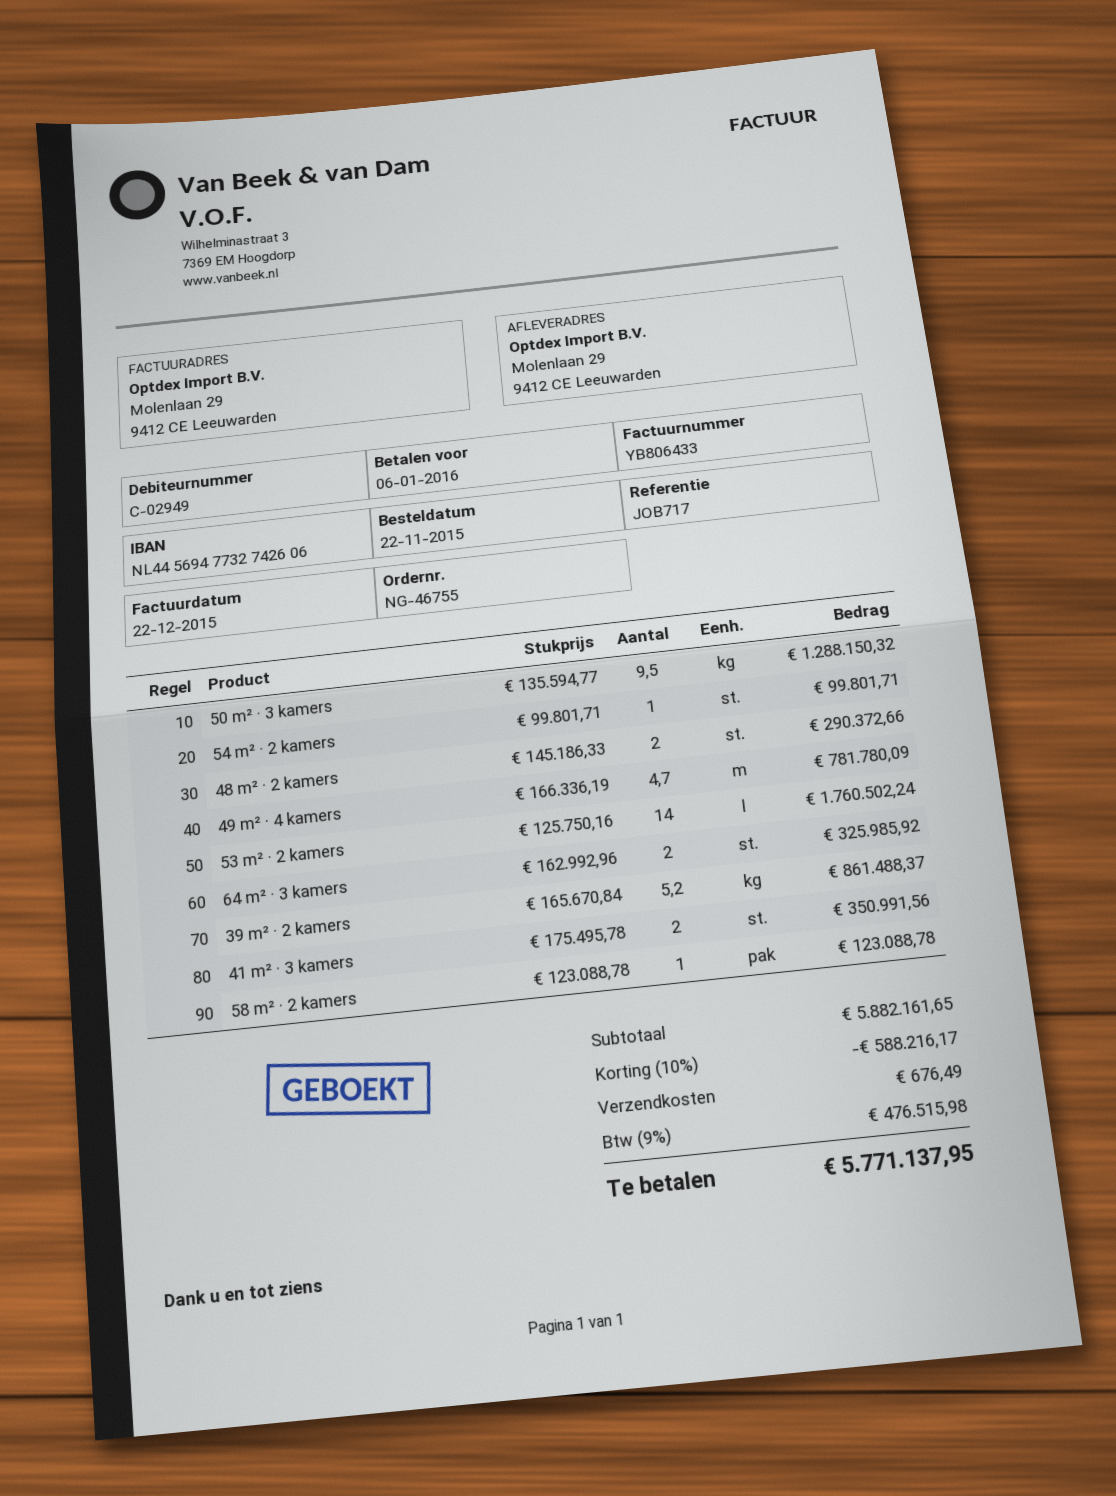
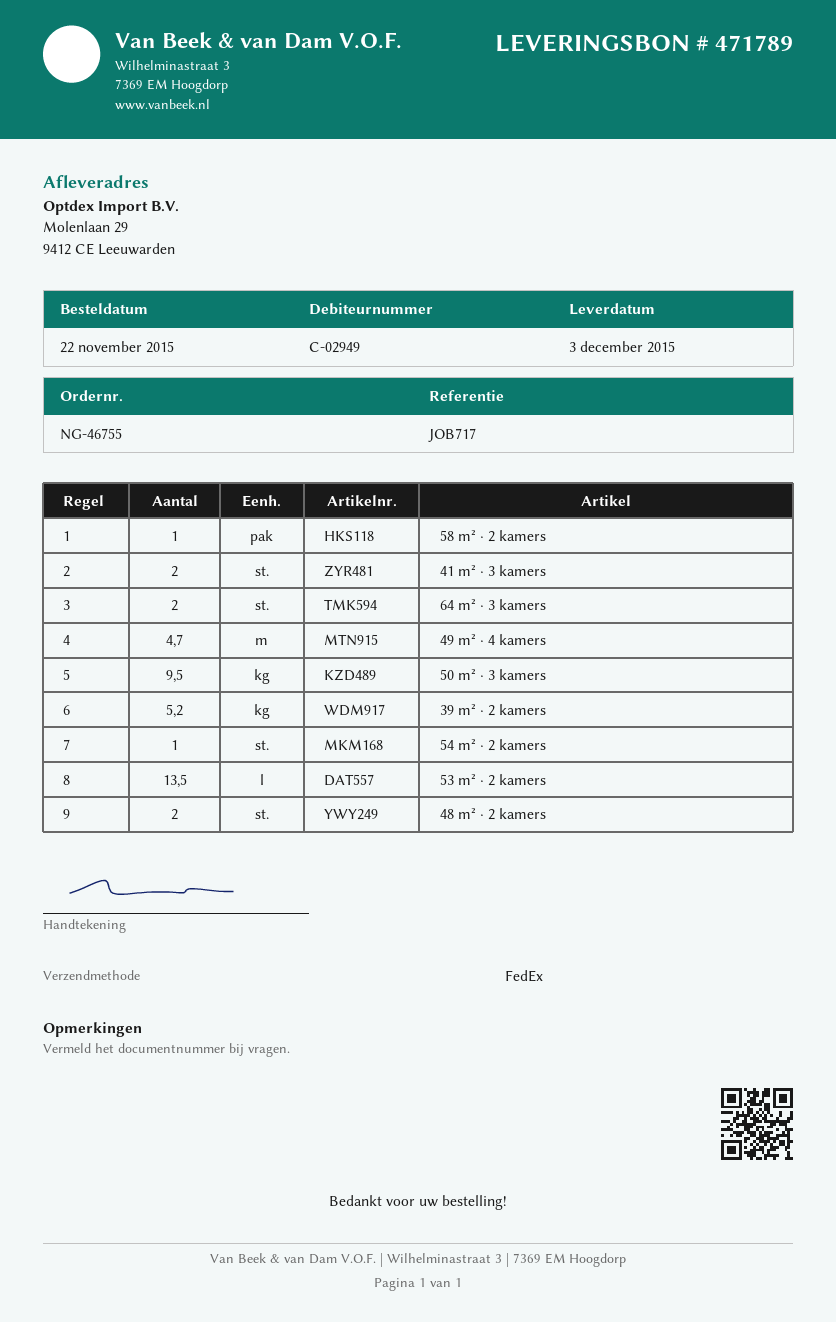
53 m² · 2 kamers: 14 -> 13.5

